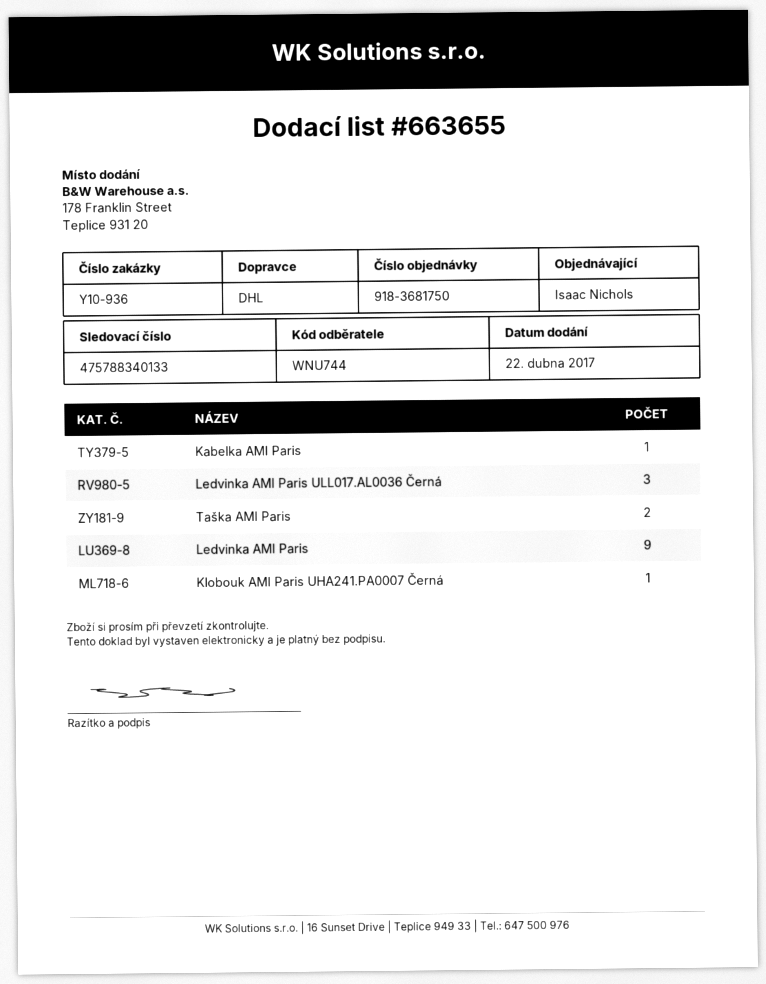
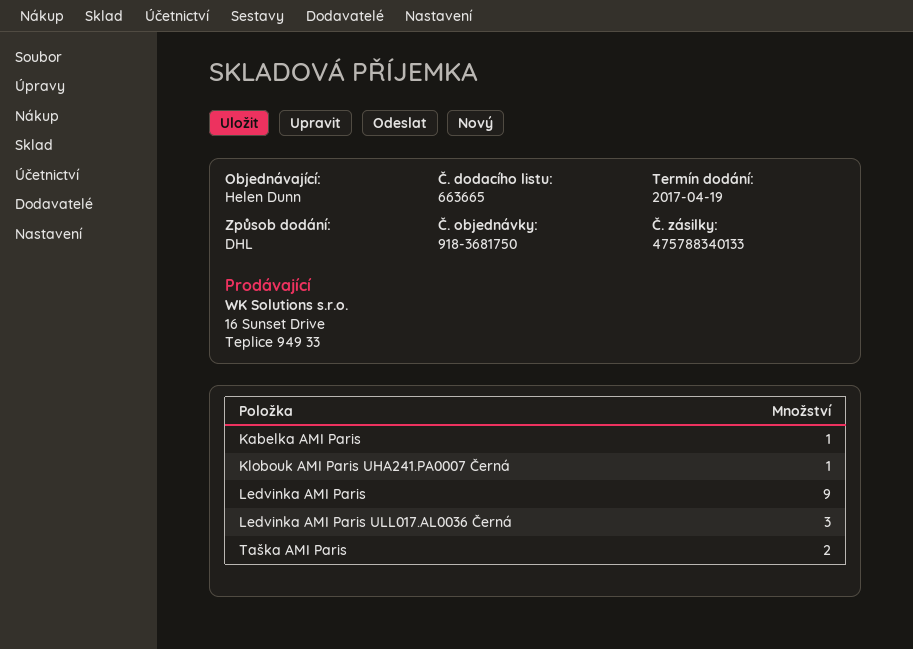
delivery note number: 663655 -> 663665
delivery date: 2017-04-22 -> 2017-04-19
ordered by: Isaac Nichols -> Helen Dunn

